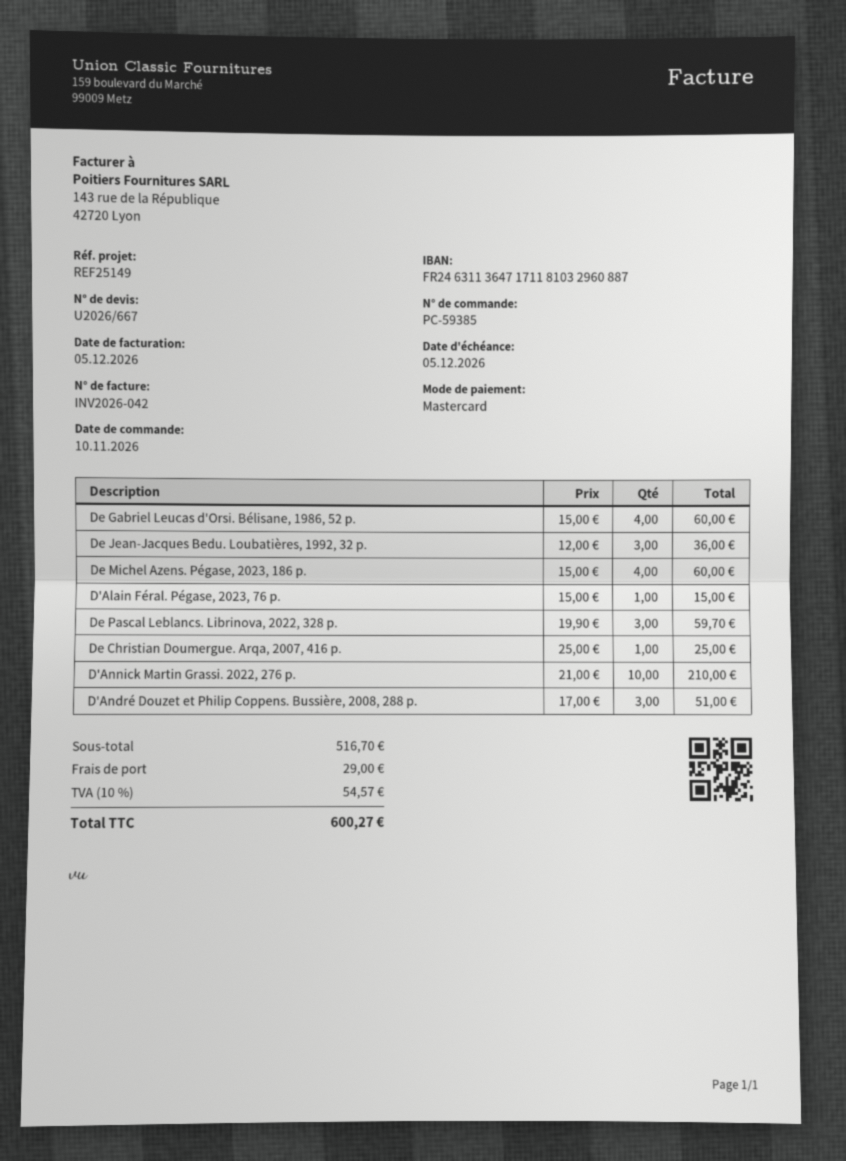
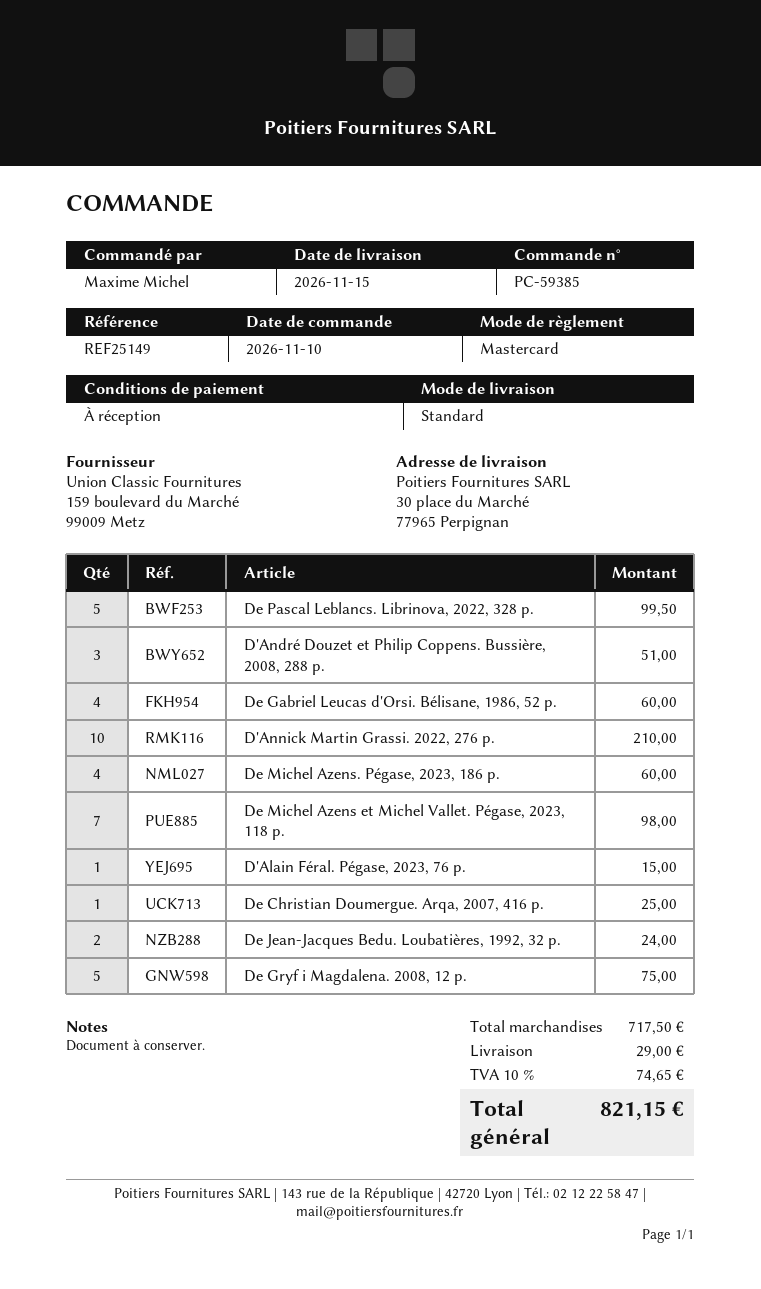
De Jean-Jacques Bedu. Loubatières, 1992, 32 p.: 3 for 36.00 -> 2 for 24.00
De Pascal Leblancs. Librinova, 2022, 328 p.: 3 for 59.70 -> 5 for 99.50
De Michel Azens et Michel Vallet. Pégase, 2023, 118 p.: none -> 7 for 98.00
De Gryf i Magdalena. 2008, 12 p.: none -> 5 for 75.00
subtotal: 516.70 -> 717.50
tax: 10% = 54.57 -> 10% = 74.65
total: 600.27 -> 821.15

